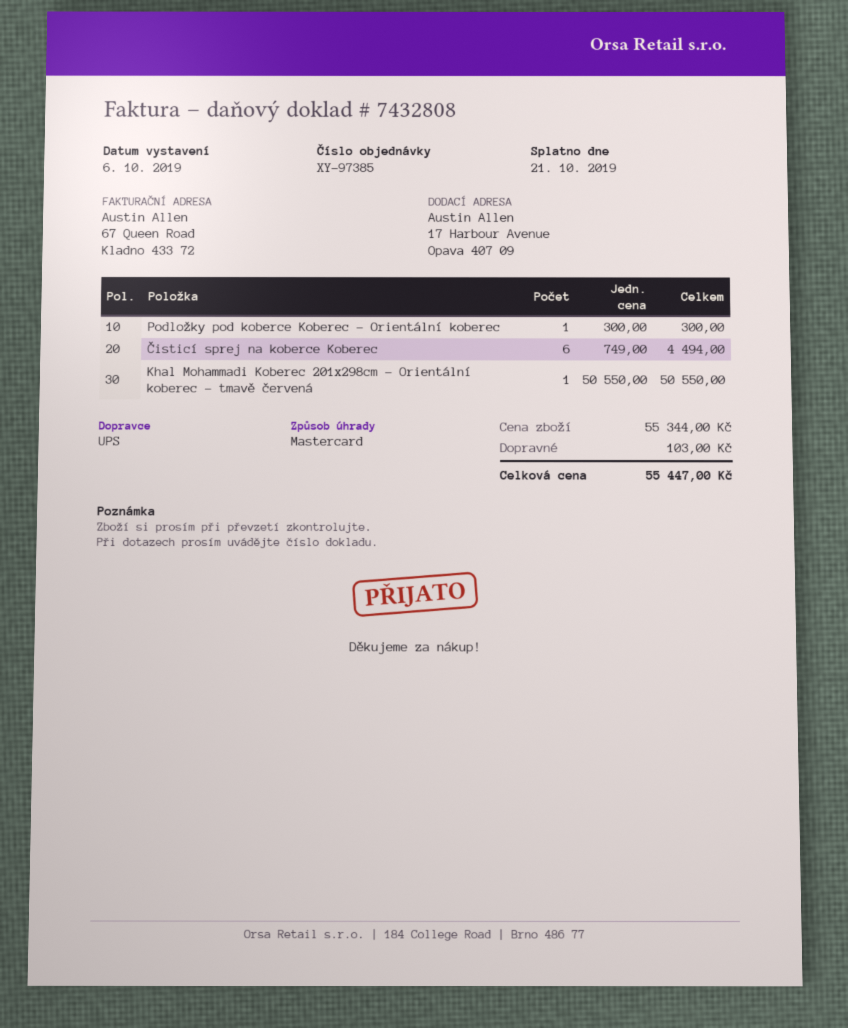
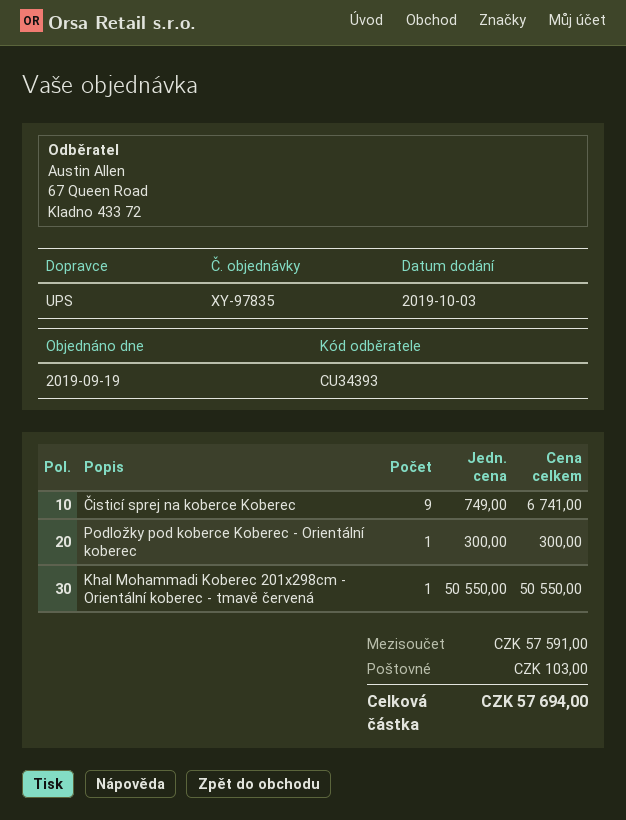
order number: XY-97385 -> XY-97835
Čisticí sprej na koberce Koberec: 6 x 749.00 = 4494.00 -> 9 x 749.00 = 6741.00
subtotal: 55344.00 -> 57591.00
total: 55447.00 -> 57694.00

